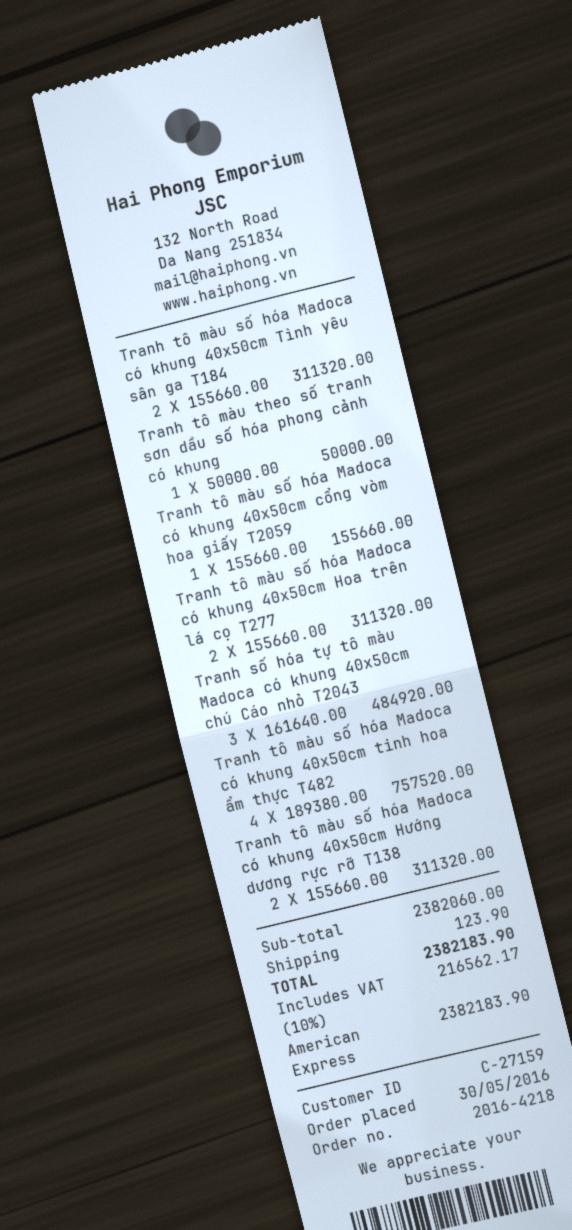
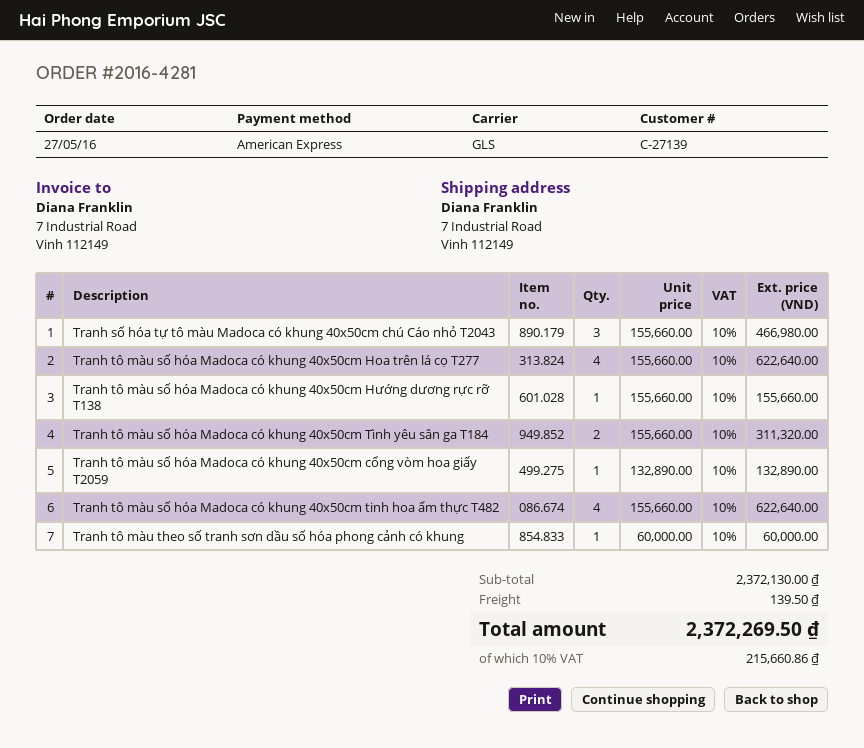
order number: 2016-4218 -> 2016-4281
order date: 2016-05-30 -> 2016-05-27
customer number: C-27159 -> C-27139
Tranh tô màu theo số tranh sơn dầu số hóa phong cảnh có khung: 1 x 50000.00 = 50000.00 -> 1 x 60000.00 = 60000.00
Tranh tô màu số hóa Madoca có khung 40x50cm cổng vòm hoa giấy T2059: 1 x 155660.00 = 155660.00 -> 1 x 132890.00 = 132890.00
Tranh tô màu số hóa Madoca có khung 40x50cm Hoa trên lá cọ T277: 2 x 155660.00 = 311320.00 -> 4 x 155660.00 = 622640.00
Tranh số hóa tự tô màu Madoca có khung 40x50cm chú Cáo nhỏ T2043: 3 x 161640.00 = 484920.00 -> 3 x 155660.00 = 466980.00
Tranh tô màu số hóa Madoca có khung 40x50cm tinh hoa ẩm thực T482: 4 x 189380.00 = 757520.00 -> 4 x 155660.00 = 622640.00
Tranh tô màu số hóa Madoca có khung 40x50cm Hướng dương rực rỡ T138: 2 x 155660.00 = 311320.00 -> 1 x 155660.00 = 155660.00
subtotal: 2382060.00 -> 2372130.00
shipping: 123.90 -> 139.50
tax: 10% = 216562.17 -> 10% = 215660.86
total: 2382183.90 -> 2372269.50

